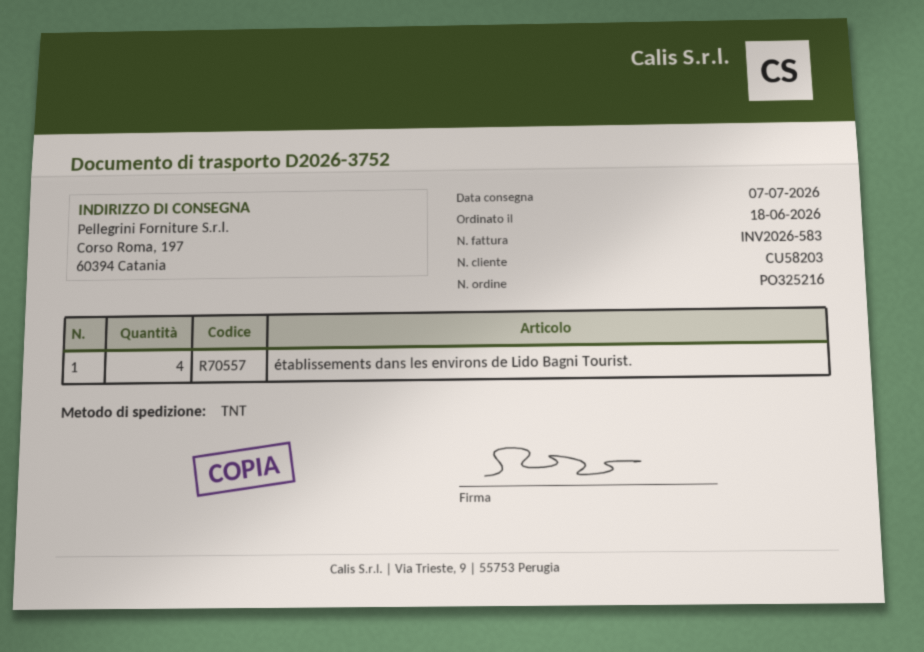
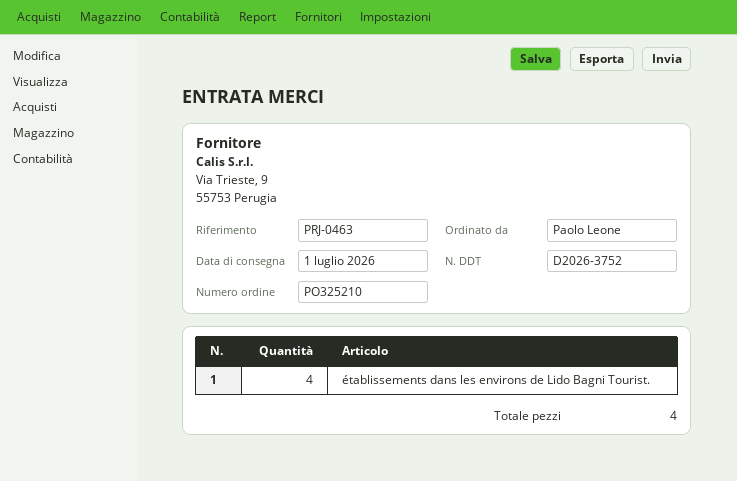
order number: PO325216 -> PO325210
delivery date: 2026-07-07 -> 2026-07-01

